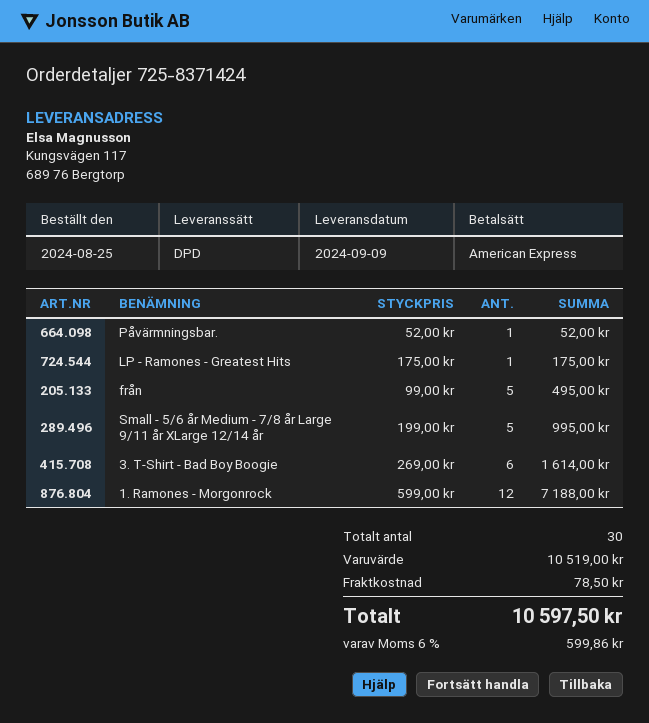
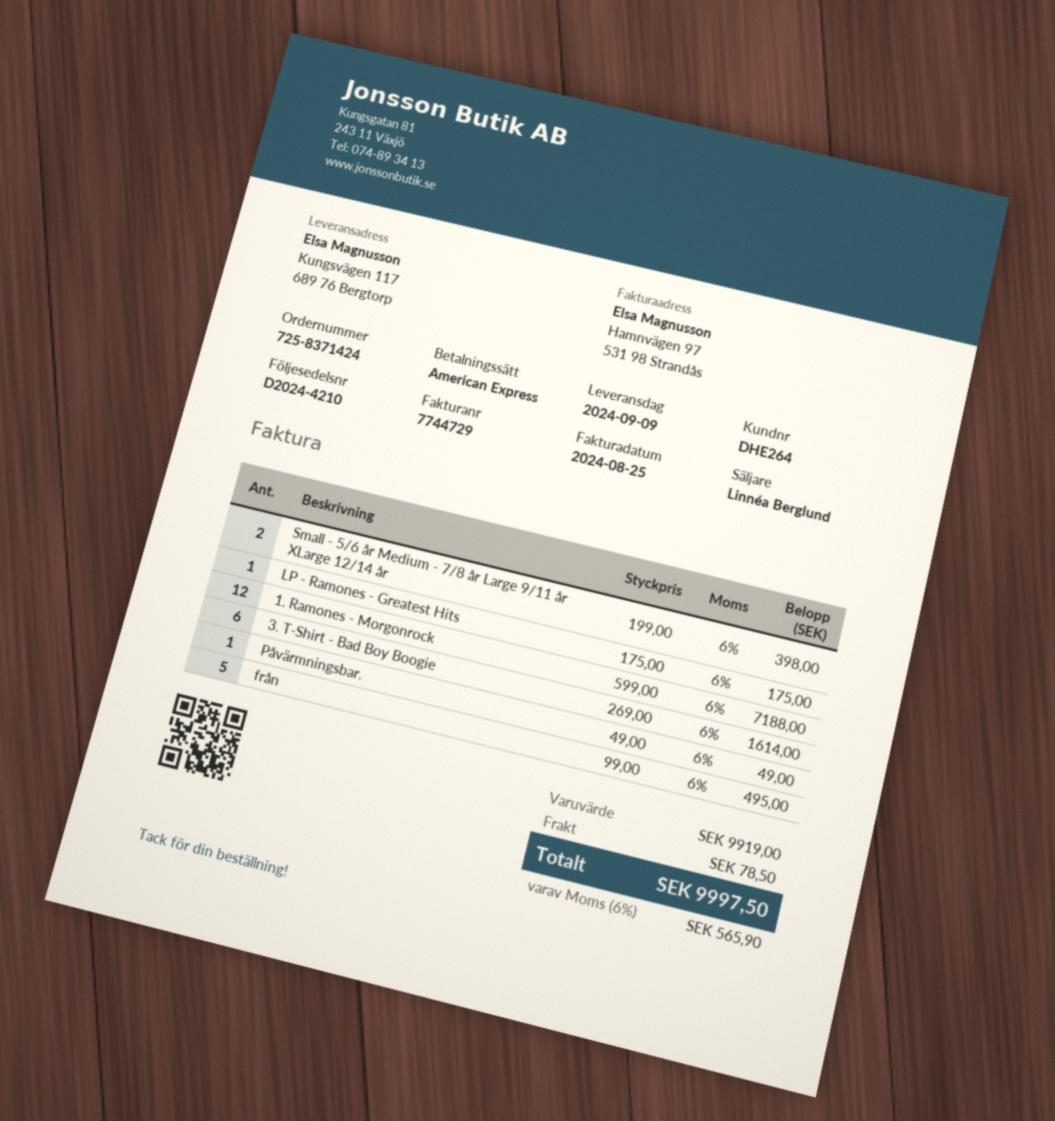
Påvärmningsbar.: 1 x 52.00 = 52.00 -> 1 x 49.00 = 49.00
Small - 5/6 år Medium - 7/8 år Large 9/11 år XLarge 12/14 år: 5 x 199.00 = 995.00 -> 2 x 199.00 = 398.00
subtotal: 10519.00 -> 9919.00
tax: 6% = 599.86 -> 6% = 565.90
total: 10597.50 -> 9997.50

